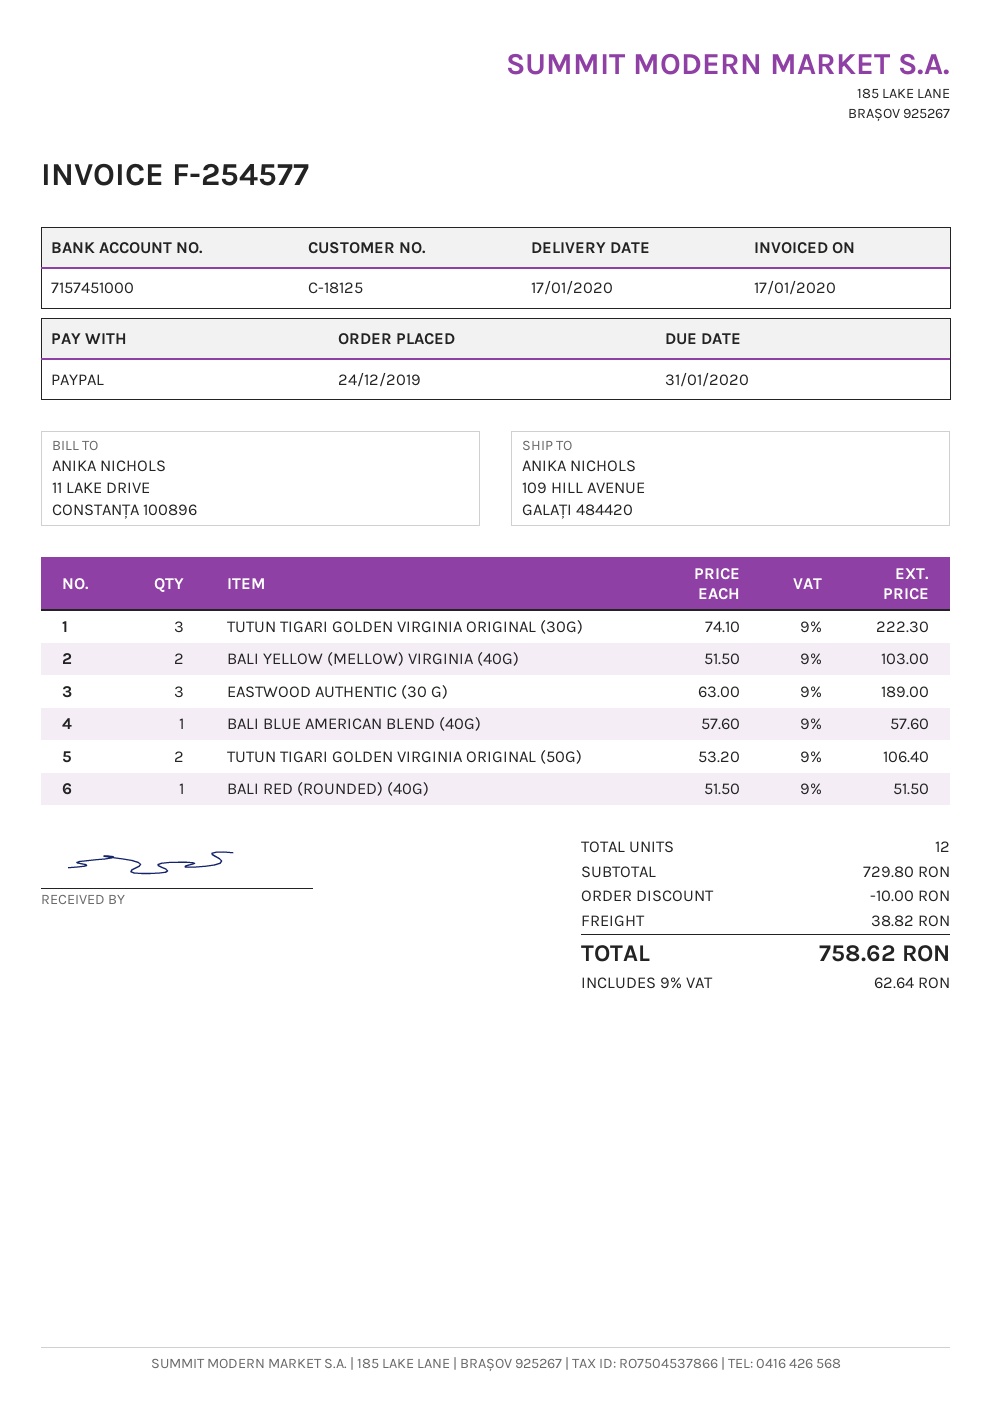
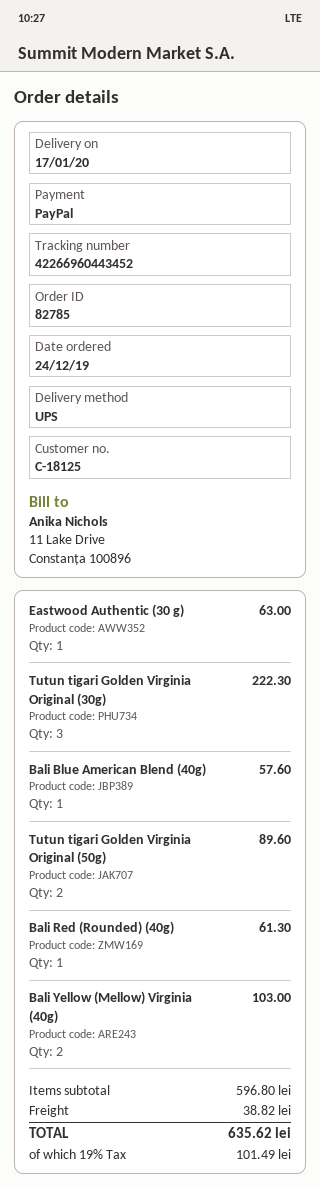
EASTWOOD AUTHENTIC (30 G): 3 for 189.00 -> 1 for 63.00
TUTUN TIGARI GOLDEN VIRGINIA ORIGINAL (50G): 2 for 106.40 -> 2 for 89.60
BALI RED (ROUNDED) (40G): 1 for 51.50 -> 1 for 61.30
subtotal: 729.80 -> 596.80
discount: 10.00 -> none
tax: 9% = 62.64 -> 19% = 101.49
total: 758.62 -> 635.62

